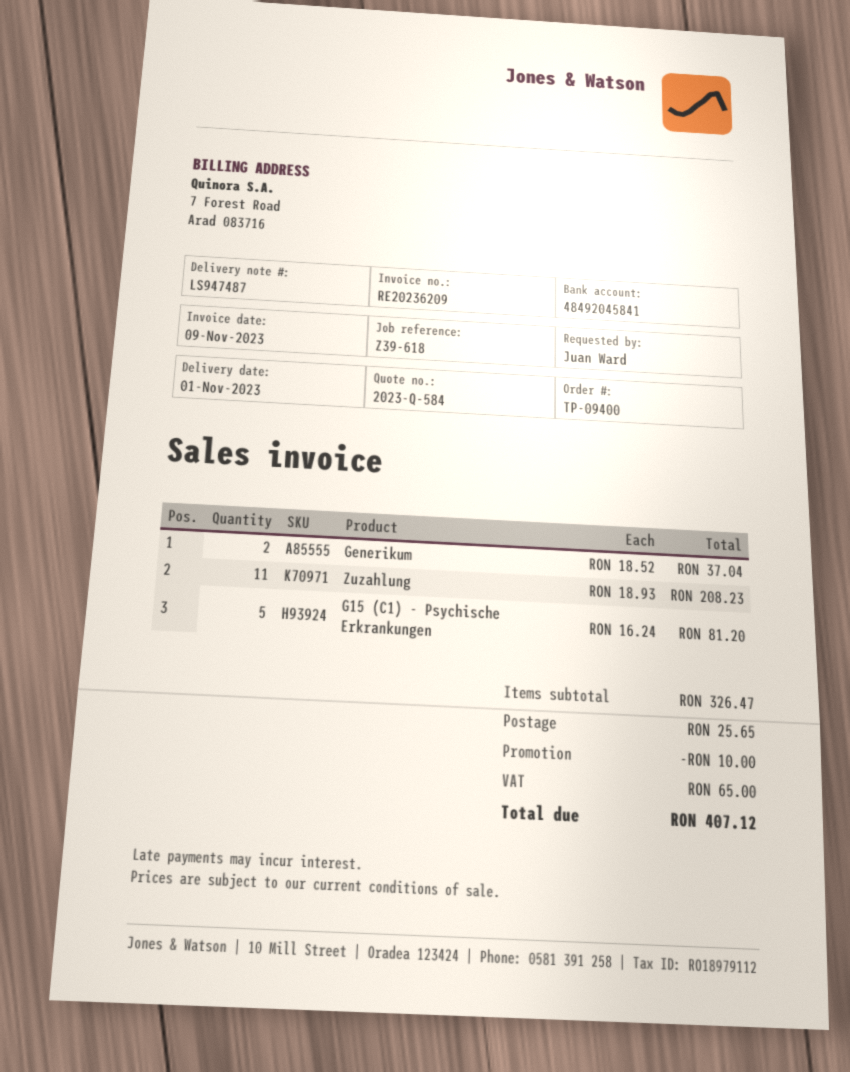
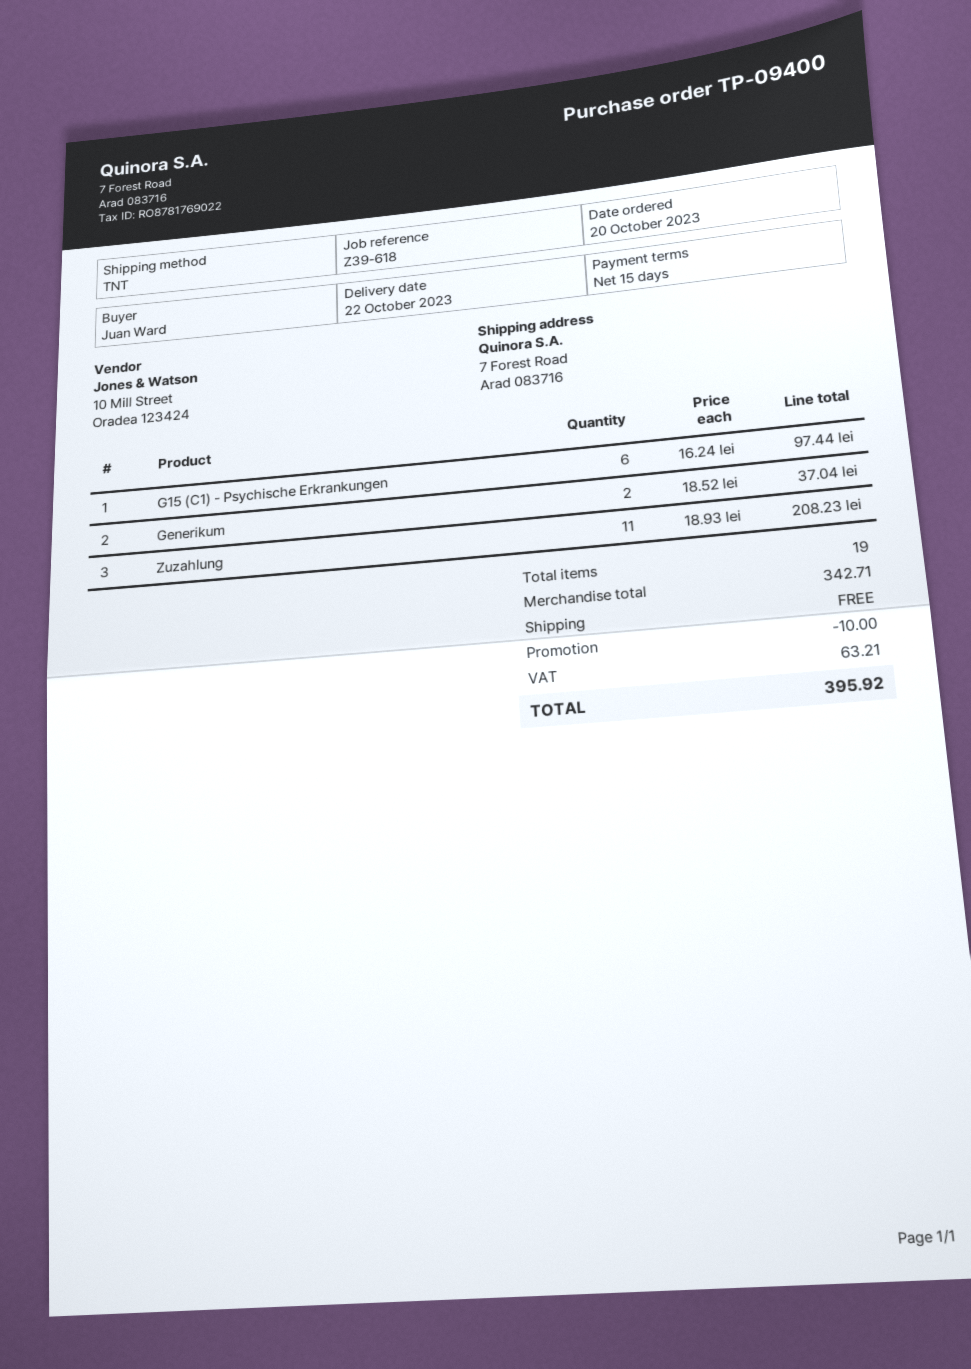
delivery date: 2023-11-01 -> 2023-10-22
G15 (C1) - Psychische Erkrankungen: 5 x 16.24 = 81.20 -> 6 x 16.24 = 97.44
subtotal: 326.47 -> 342.71
shipping: 25.65 -> 0.00
tax: 65.00 -> 63.21
total: 407.12 -> 395.92

